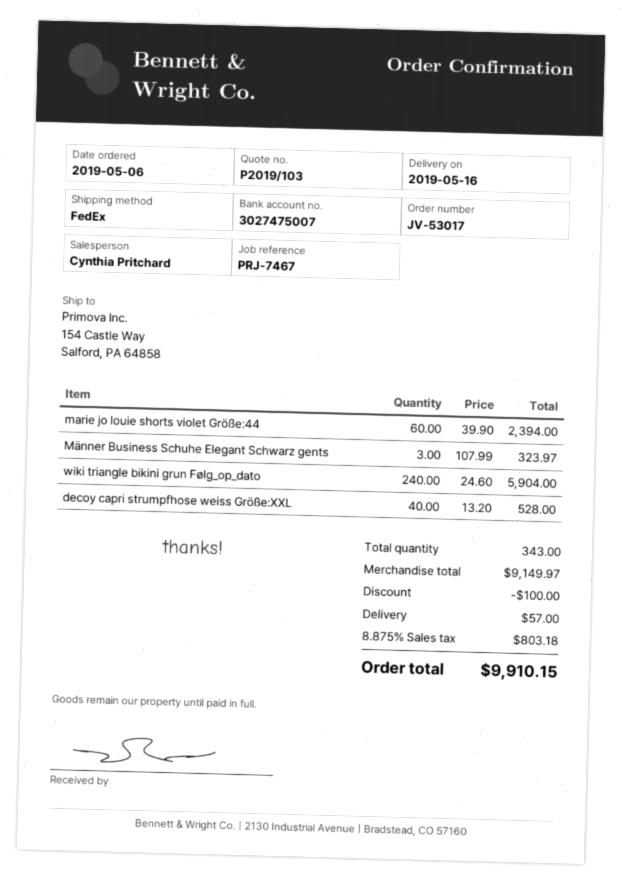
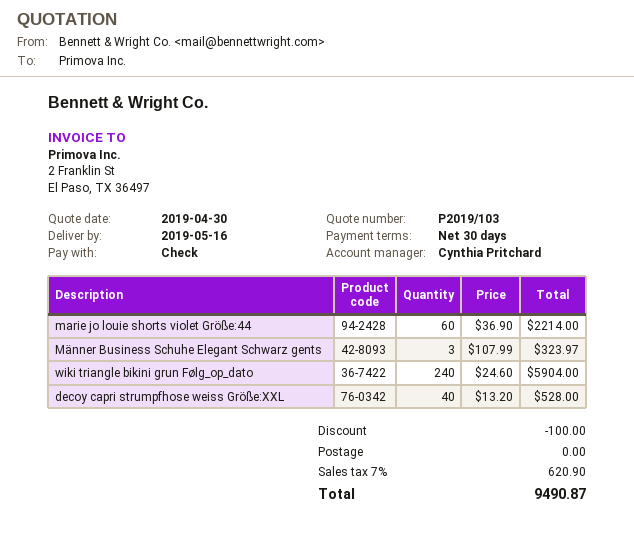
marie jo louie shorts violet Größe:44: 60 x 39.90 = 2394.00 -> 60 x 36.90 = 2214.00
shipping: 57.00 -> 0.00
tax: 8.875% = 803.18 -> 7% = 620.90
total: 9910.15 -> 9490.87

